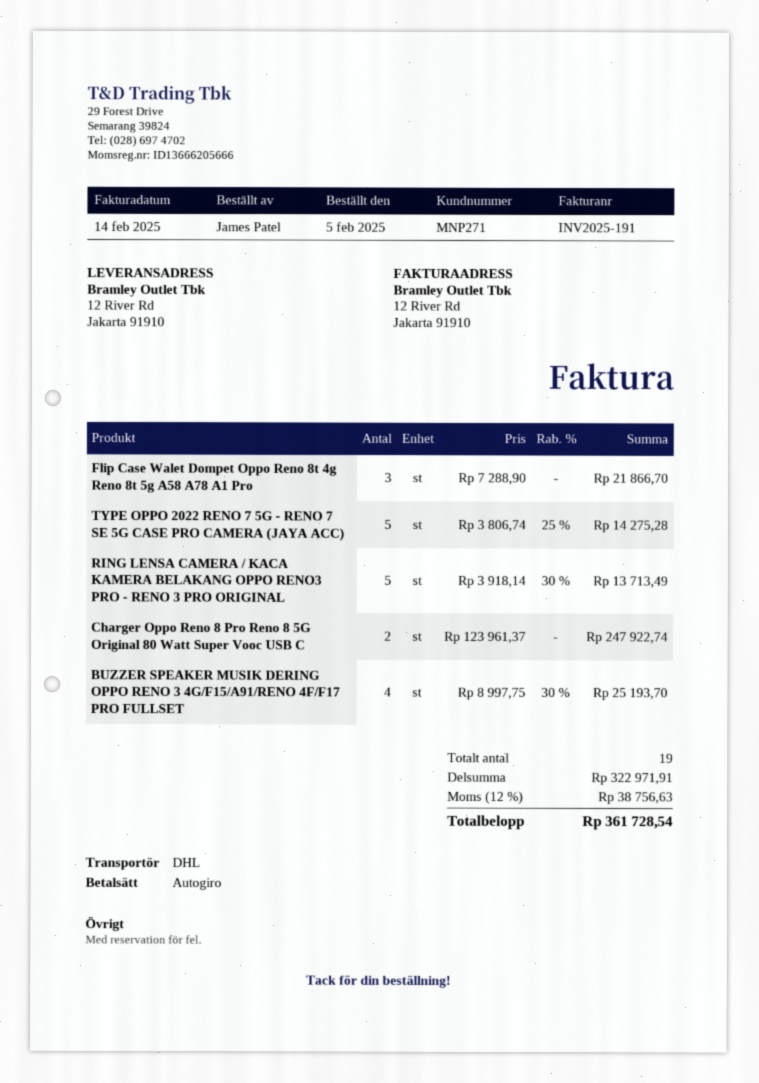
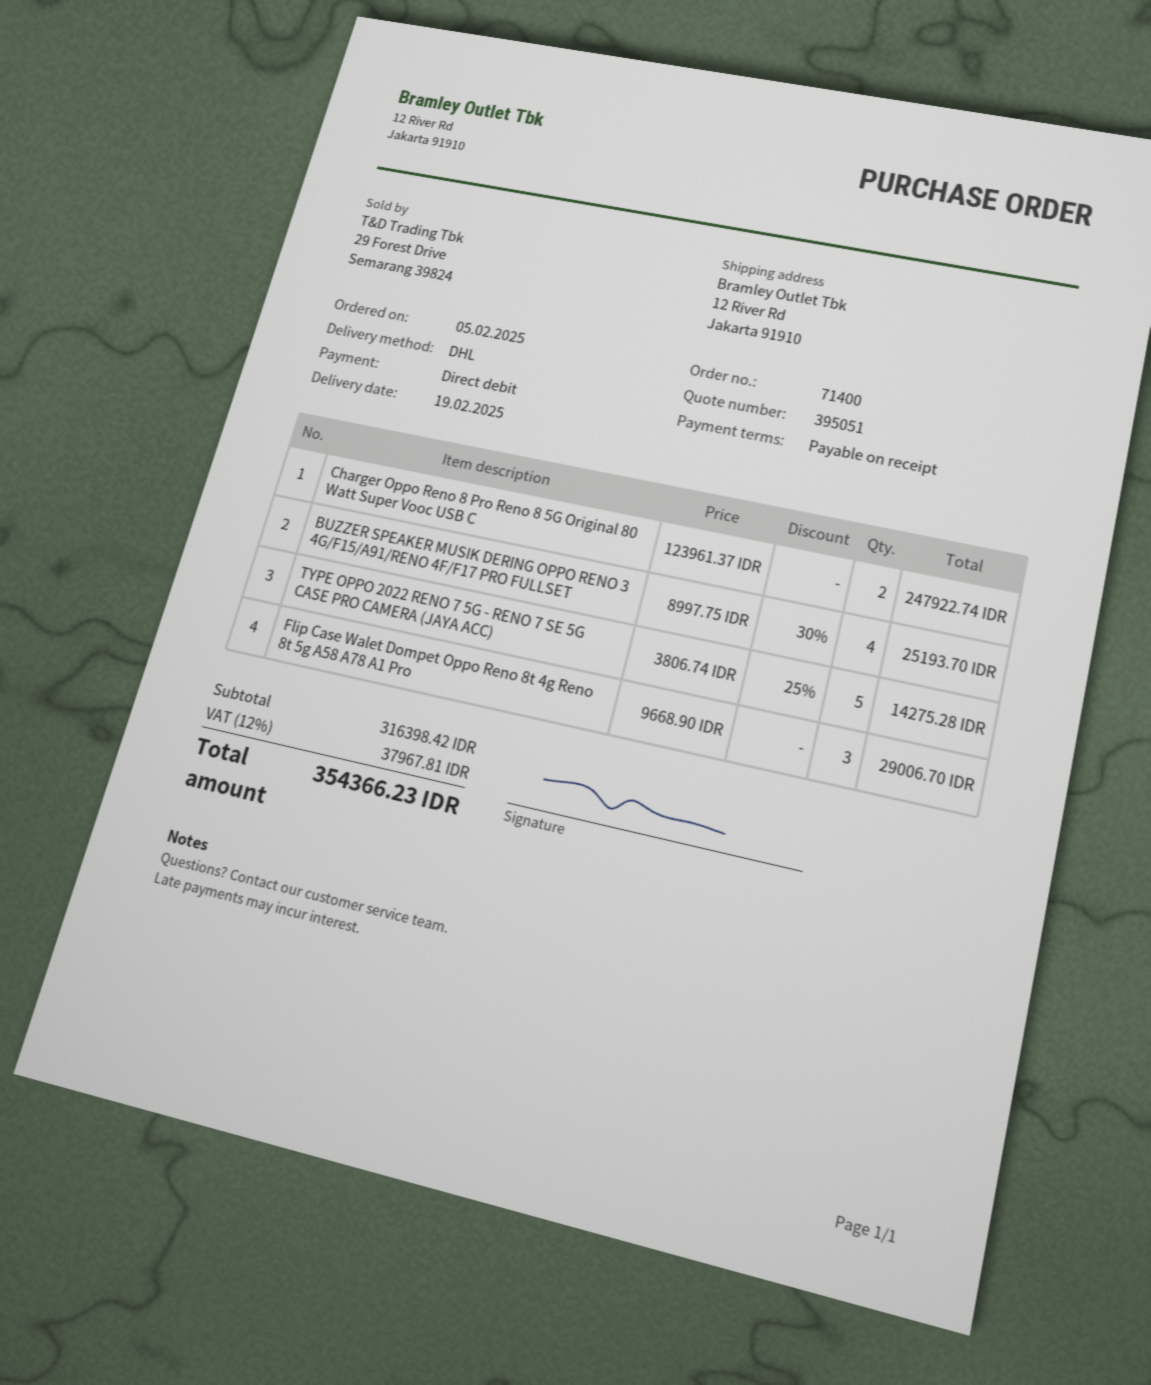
Flip Case Walet Dompet Oppo Reno 8t 4g Reno 8t 5g A58 A78 A1 Pro: 3 x 7288.90 = 21866.70 -> 3 x 9668.90 = 29006.70
RING LENSA CAMERA / KACA KAMERA BELAKANG OPPO RENO3 PRO - RENO 3 PRO ORIGINAL: 5 x 3918.14 - 30% = 13713.49 -> none
subtotal: 322971.91 -> 316398.42
tax: 12% = 38756.63 -> 12% = 37967.81
total: 361728.54 -> 354366.23

